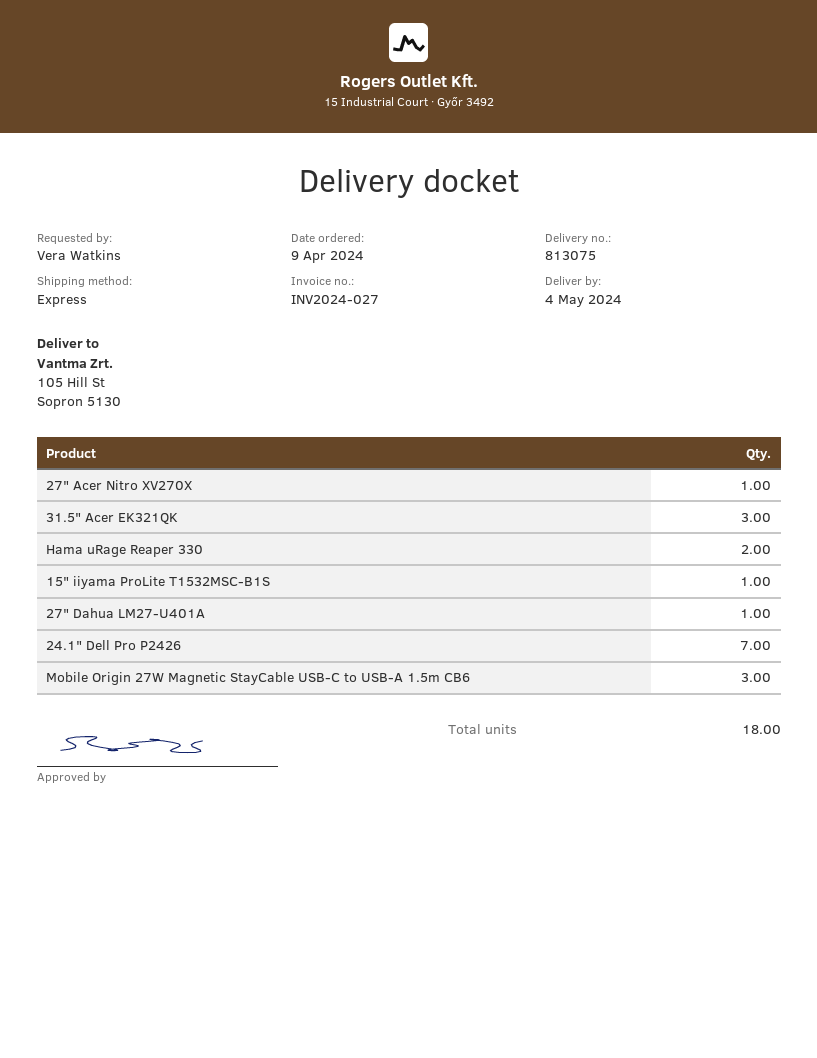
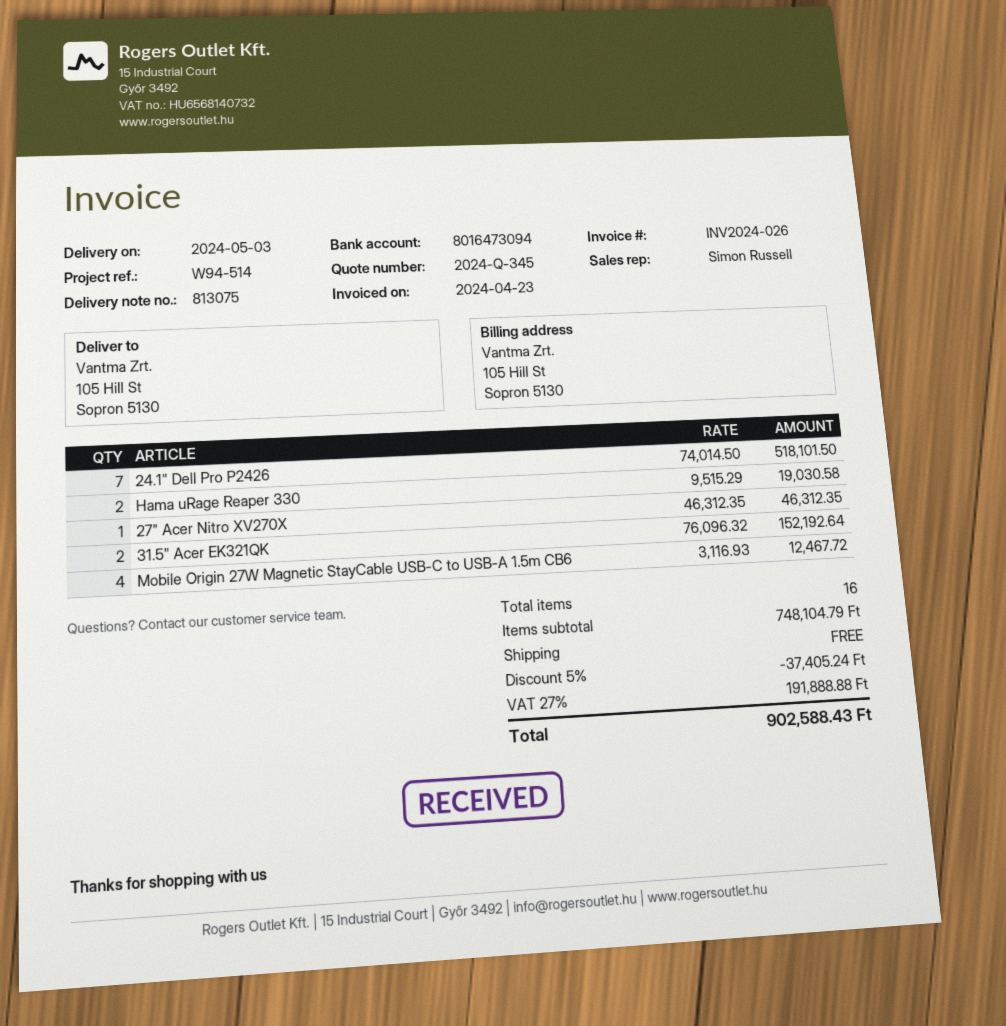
delivery date: 2024-05-04 -> 2024-05-03
invoice number: INV2024-027 -> INV2024-026
31.5" Acer EK321QK: 3 -> 2
15" iiyama ProLite T1532MSC-B1S: 1 -> none
27" Dahua LM27-U401A: 1 -> none
Mobile Origin 27W Magnetic StayCable USB-C to USB-A 1.5m CB6: 3 -> 4
total quantity: 18 -> 16

